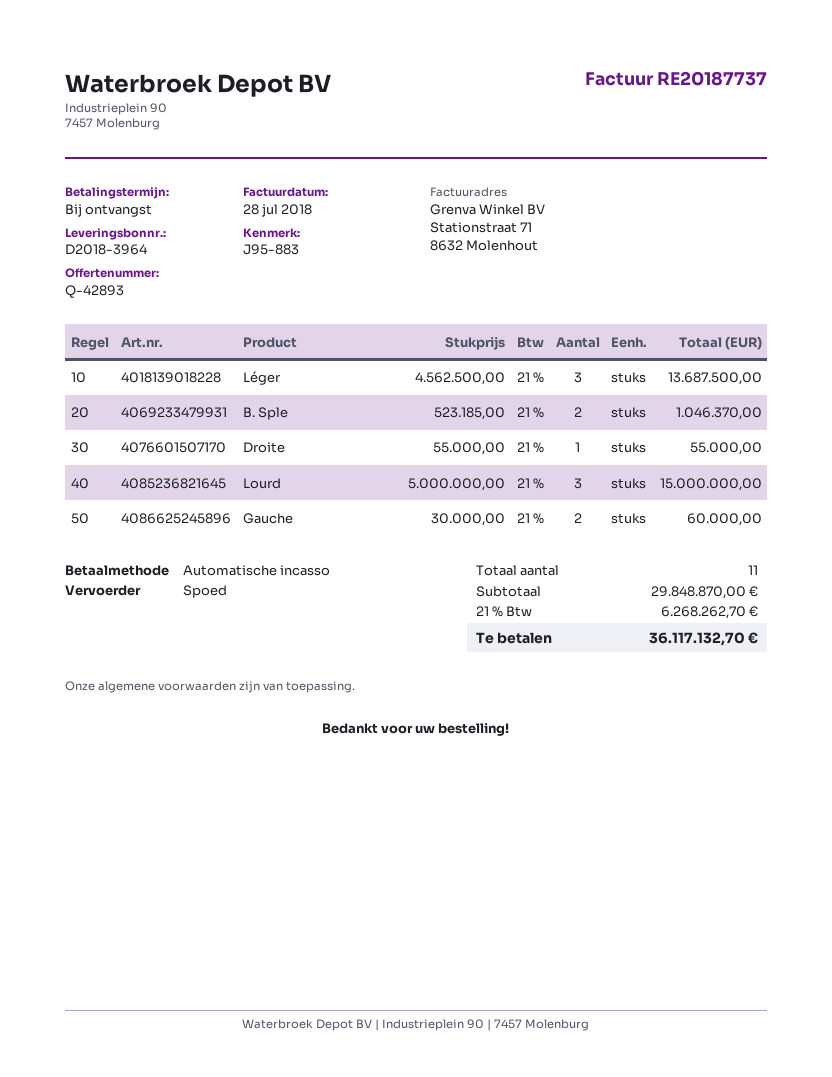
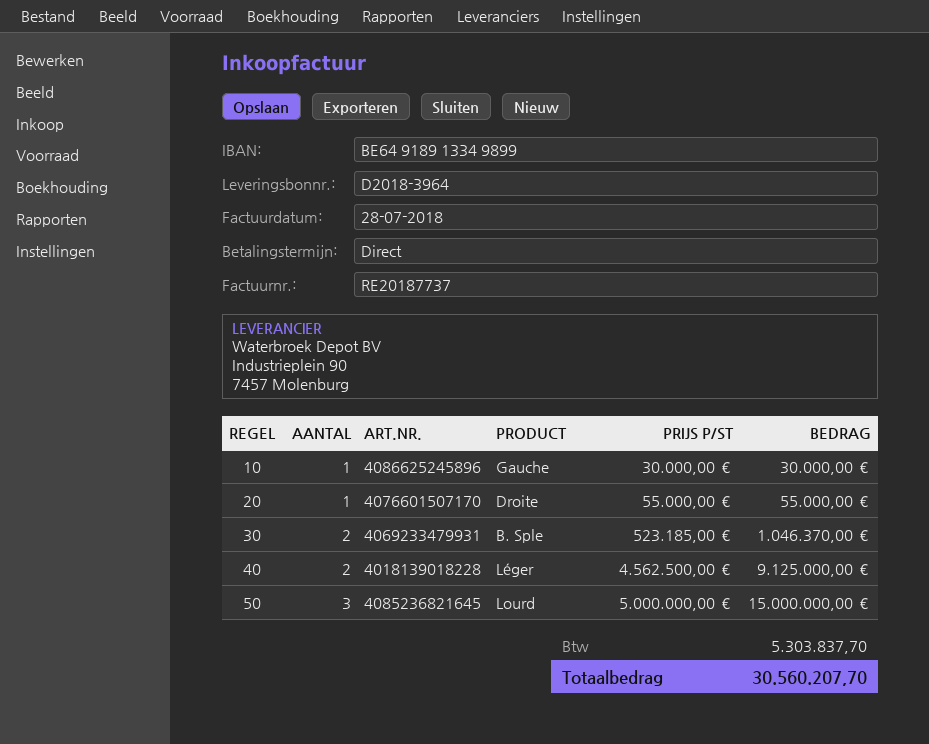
Léger: 3 x 4562500.00 = 13687500.00 -> 2 x 4562500.00 = 9125000.00
Gauche: 2 x 30000.00 = 60000.00 -> 1 x 30000.00 = 30000.00
tax: 6268262.70 -> 5303837.70
total: 36117132.70 -> 30560207.70

